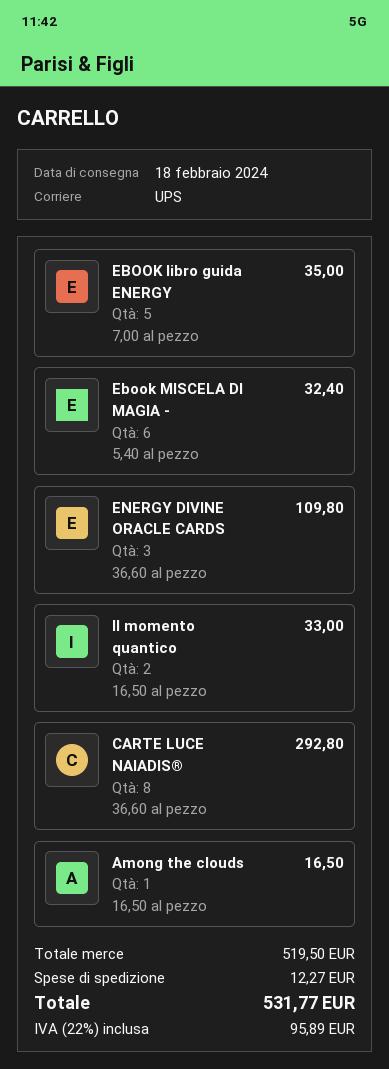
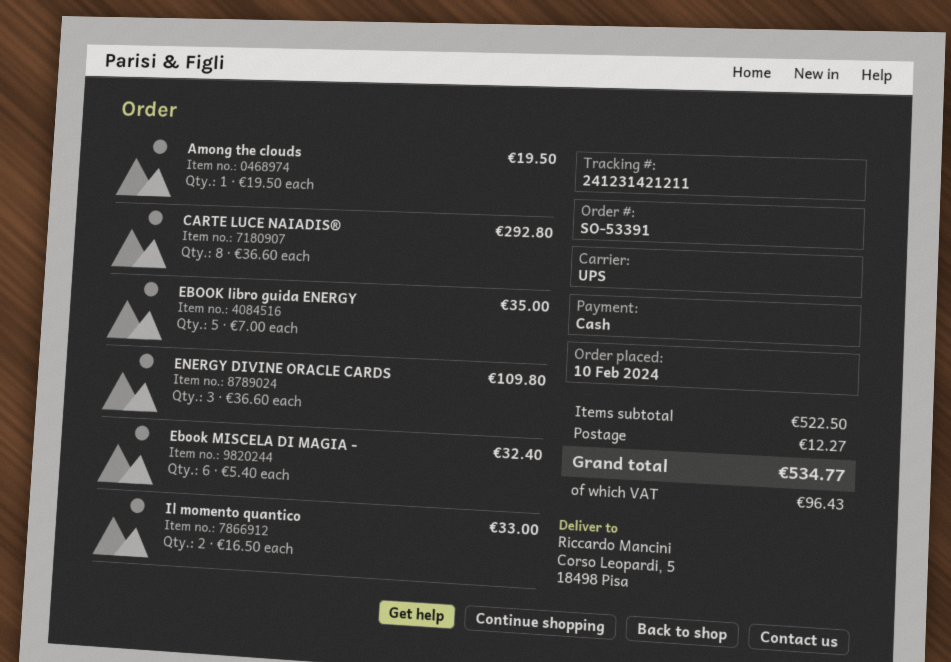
Among the clouds: 1 x 16.50 = 16.50 -> 1 x 19.50 = 19.50
subtotal: 519.50 -> 522.50
tax: 95.89 -> 96.43
total: 531.77 -> 534.77

